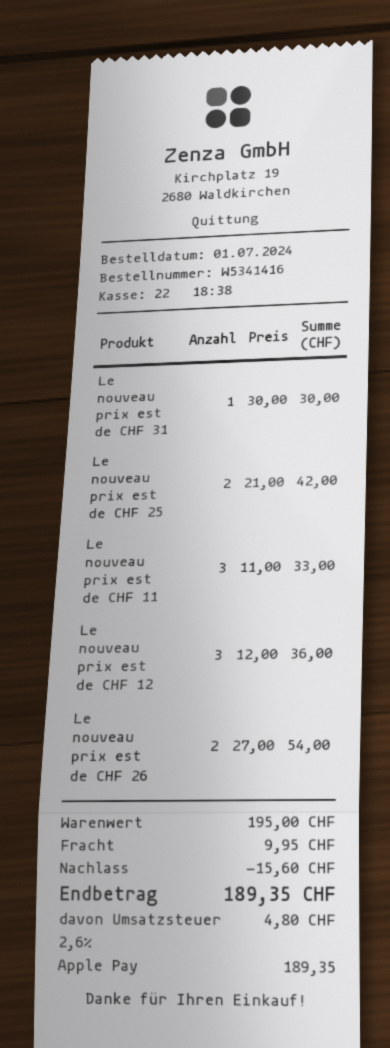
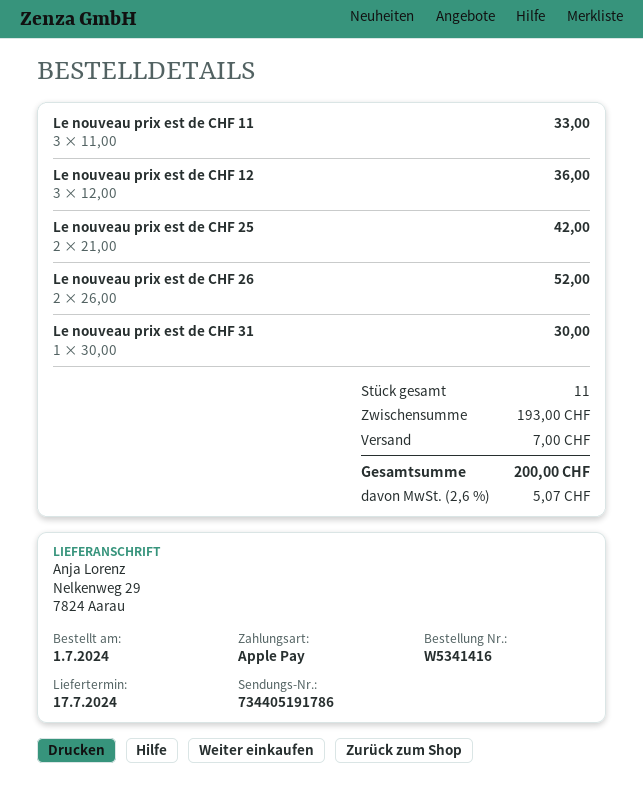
Le nouveau prix est de CHF 26: 2 x 27.00 = 54.00 -> 2 x 26.00 = 52.00
subtotal: 195.00 -> 193.00
discount: 15.60 -> none
shipping: 9.95 -> 7.00
tax: 2.6% = 4.80 -> 2.6% = 5.07
total: 189.35 -> 200.00

